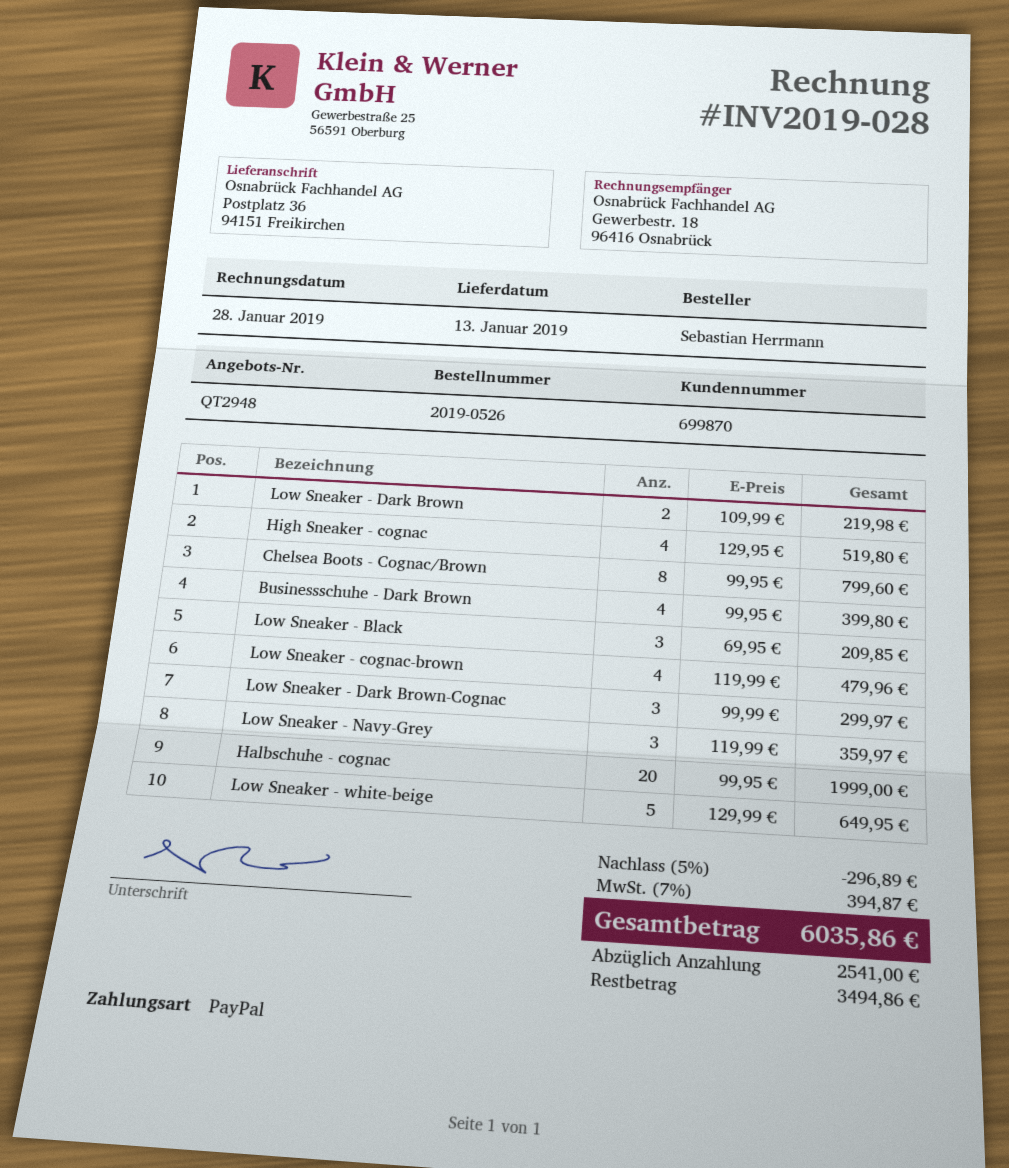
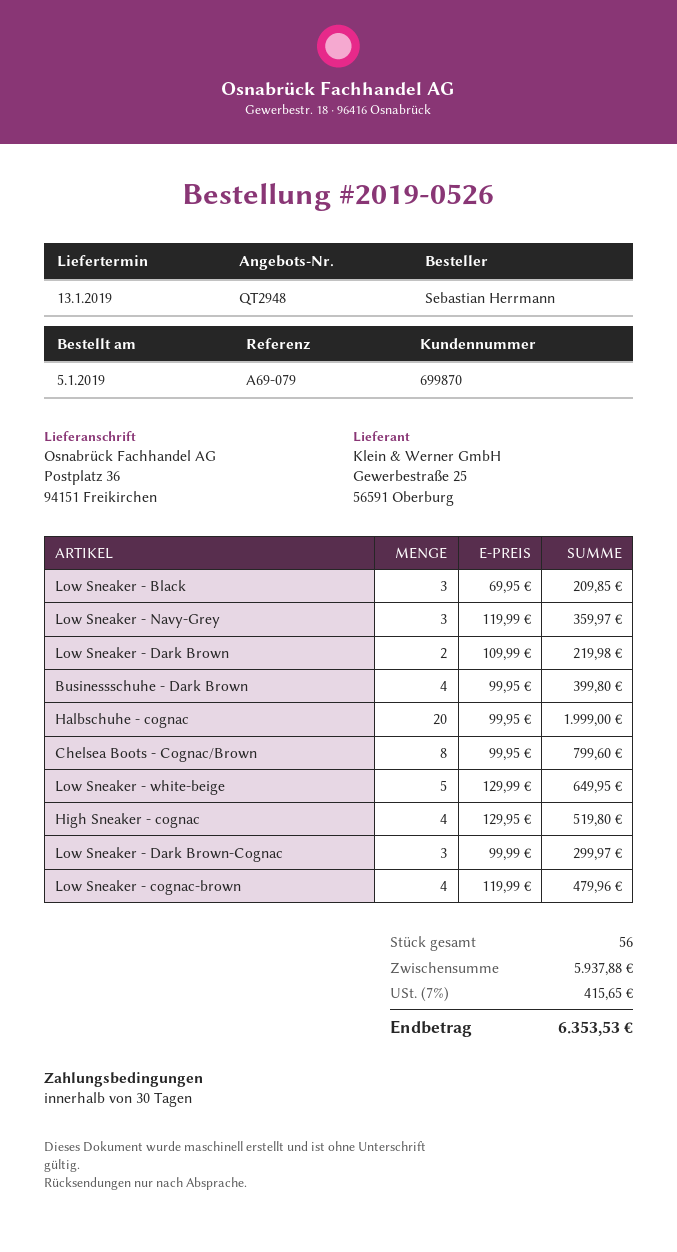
discount: 5% = 296.89 -> none
tax: 7% = 394.87 -> 7% = 415.65
total: 6035.86 -> 6353.53

